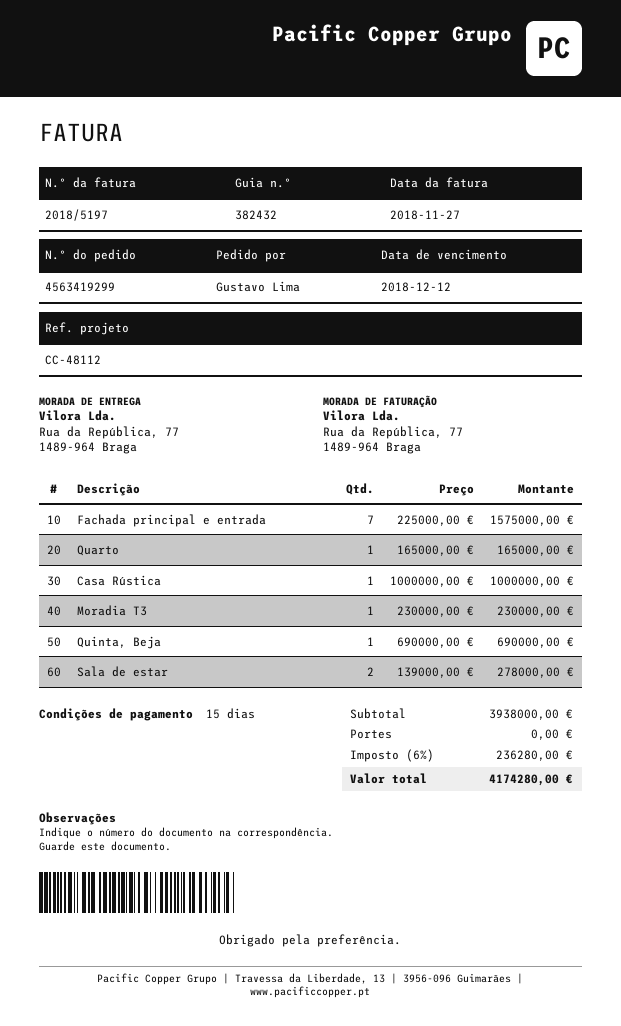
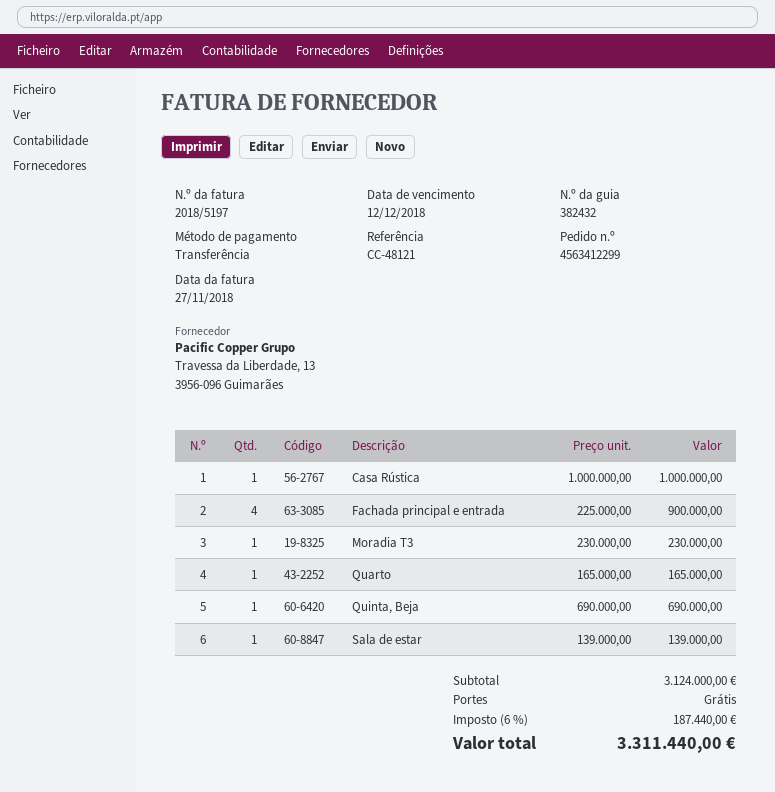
order number: 4563419299 -> 4563412299
reference: CC-48112 -> CC-48121
Fachada principal e entrada: 7 x 225000.00 = 1575000.00 -> 4 x 225000.00 = 900000.00
Sala de estar: 2 x 139000.00 = 278000.00 -> 1 x 139000.00 = 139000.00
subtotal: 3938000.00 -> 3124000.00
tax: 6% = 236280.00 -> 6% = 187440.00
total: 4174280.00 -> 3311440.00

